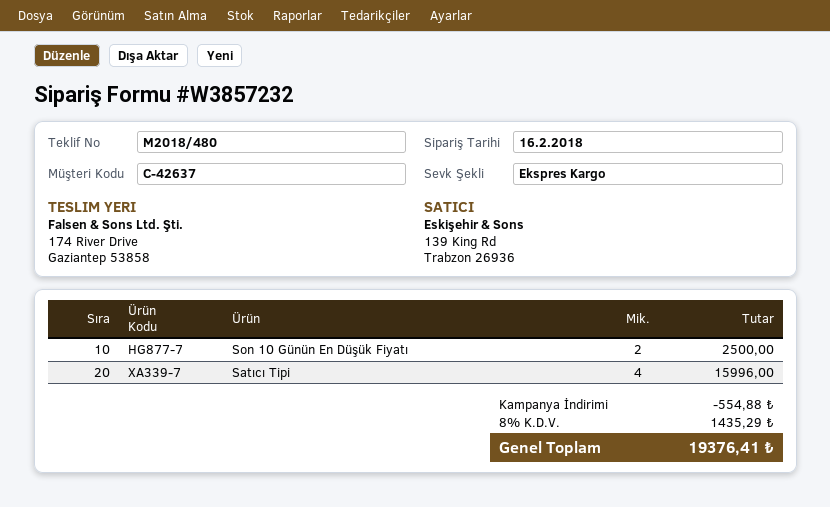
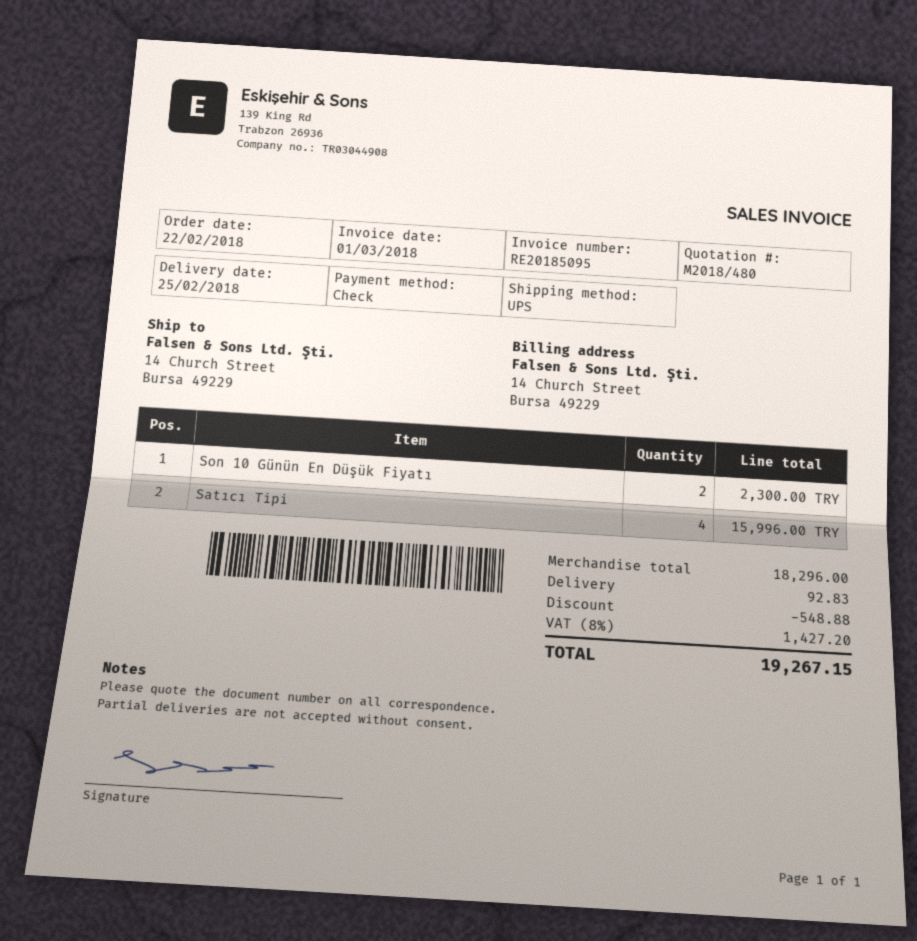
order date: 2018-02-16 -> 2018-02-22
shipping method: express -> UPS
ship to: 174 River Drive, Gaziantep 53858 -> 14 Church Street, Bursa 49229
Son 10 Günün En Düşük Fiyatı: 2 for 2500.00 -> 2 for 2300.00
discount: 554.88 -> 548.88
shipping: none -> 92.83
tax: 8% = 1435.29 -> 8% = 1427.20
total: 19376.41 -> 19267.15

